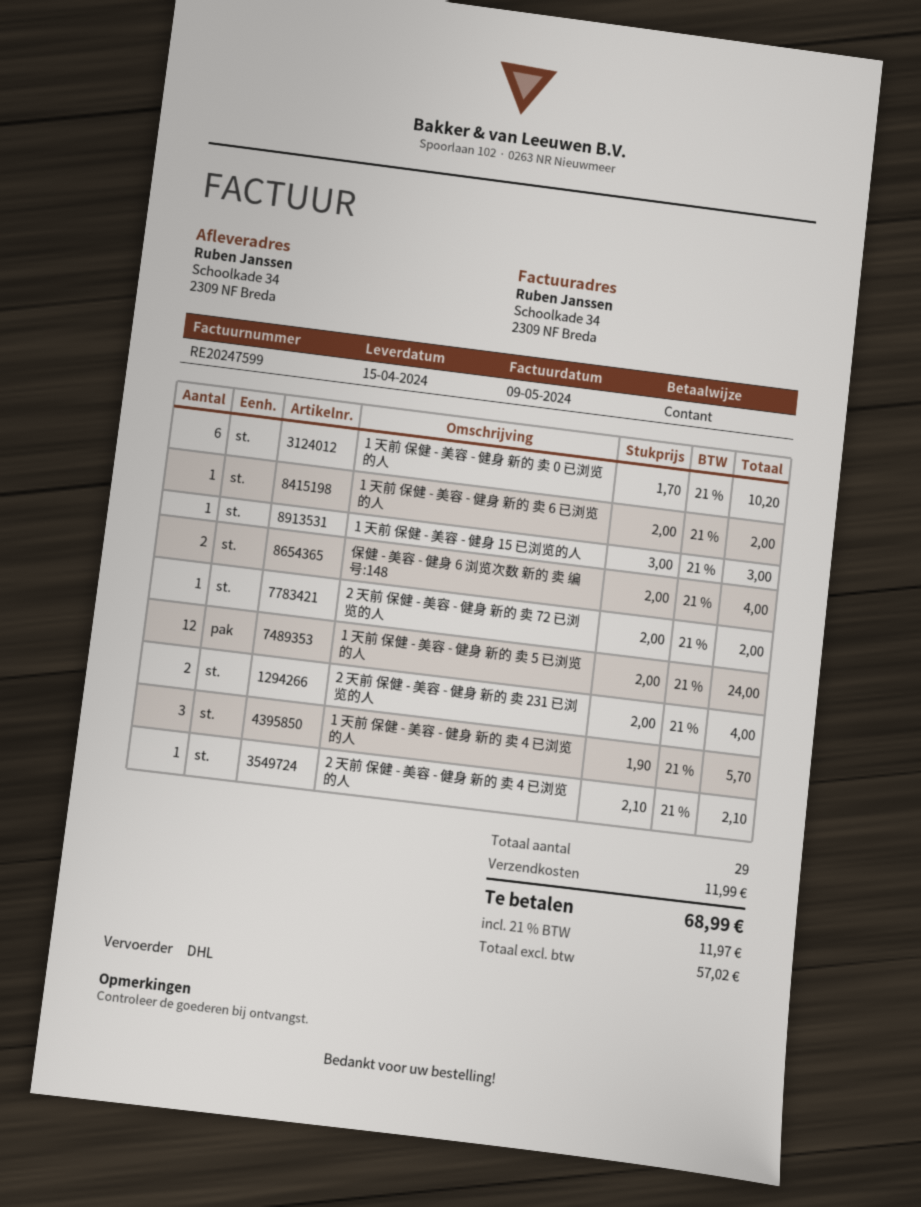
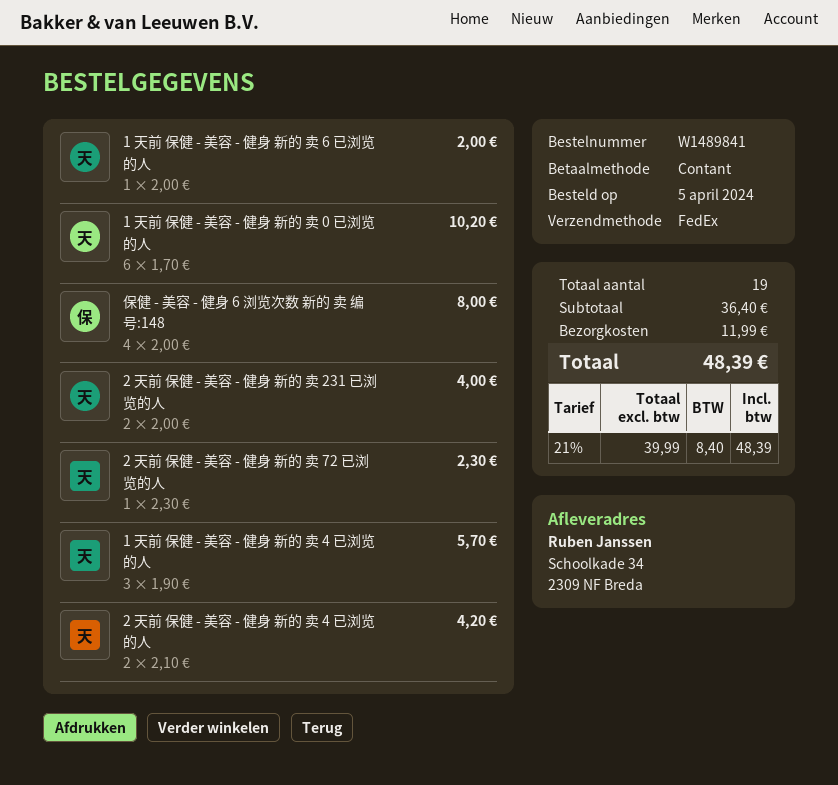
shipping method: DHL -> FedEx
1 天前 保健 - 美容 - 健身 15 已浏览的人: 1 x 3.00 = 3.00 -> none
保健 - 美容 - 健身 6 浏览次数 新的 卖 编号:148: 2 x 2.00 = 4.00 -> 4 x 2.00 = 8.00
2 天前 保健 - 美容 - 健身 新的 卖 72 已浏览的人: 1 x 2.00 = 2.00 -> 1 x 2.30 = 2.30
1 天前 保健 - 美容 - 健身 新的 卖 5 已浏览的人: 12 x 2.00 = 24.00 -> none
2 天前 保健 - 美容 - 健身 新的 卖 4 已浏览的人: 1 x 2.10 = 2.10 -> 2 x 2.10 = 4.20
total quantity: 29 -> 19
net: 57.02 -> 39.99
tax: 21% = 11.97 -> 21% = 8.40
total: 68.99 -> 48.39

